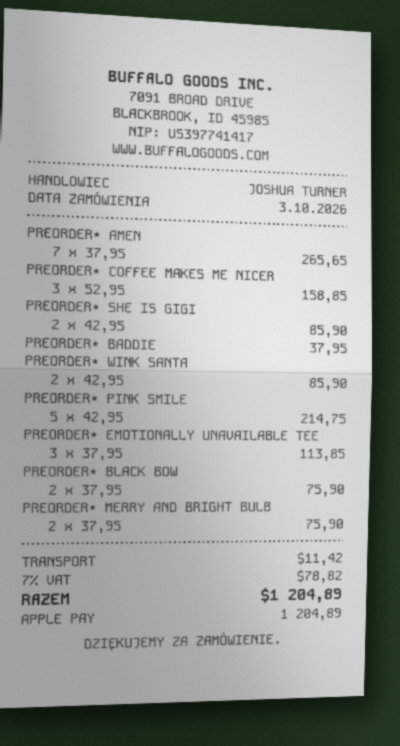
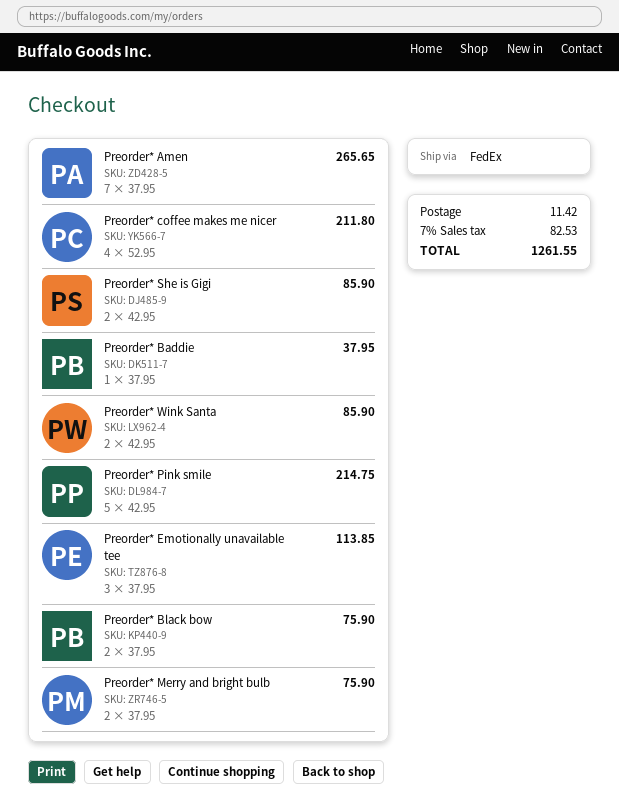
PREORDER* COFFEE MAKES ME NICER: 3 x 52.95 = 158.85 -> 4 x 52.95 = 211.80
tax: 7% = 78.82 -> 7% = 82.53
total: 1204.89 -> 1261.55

